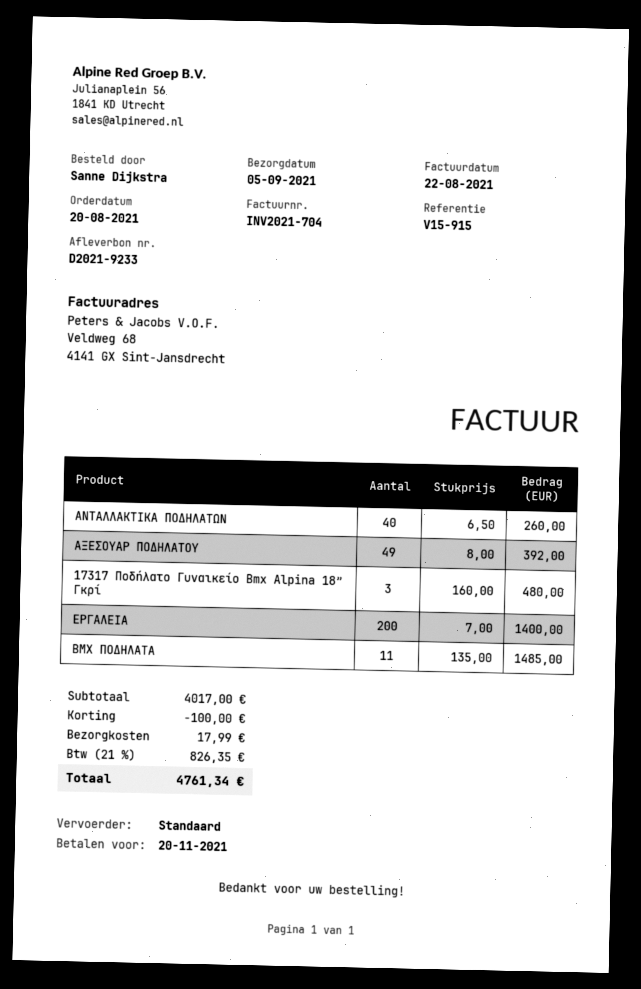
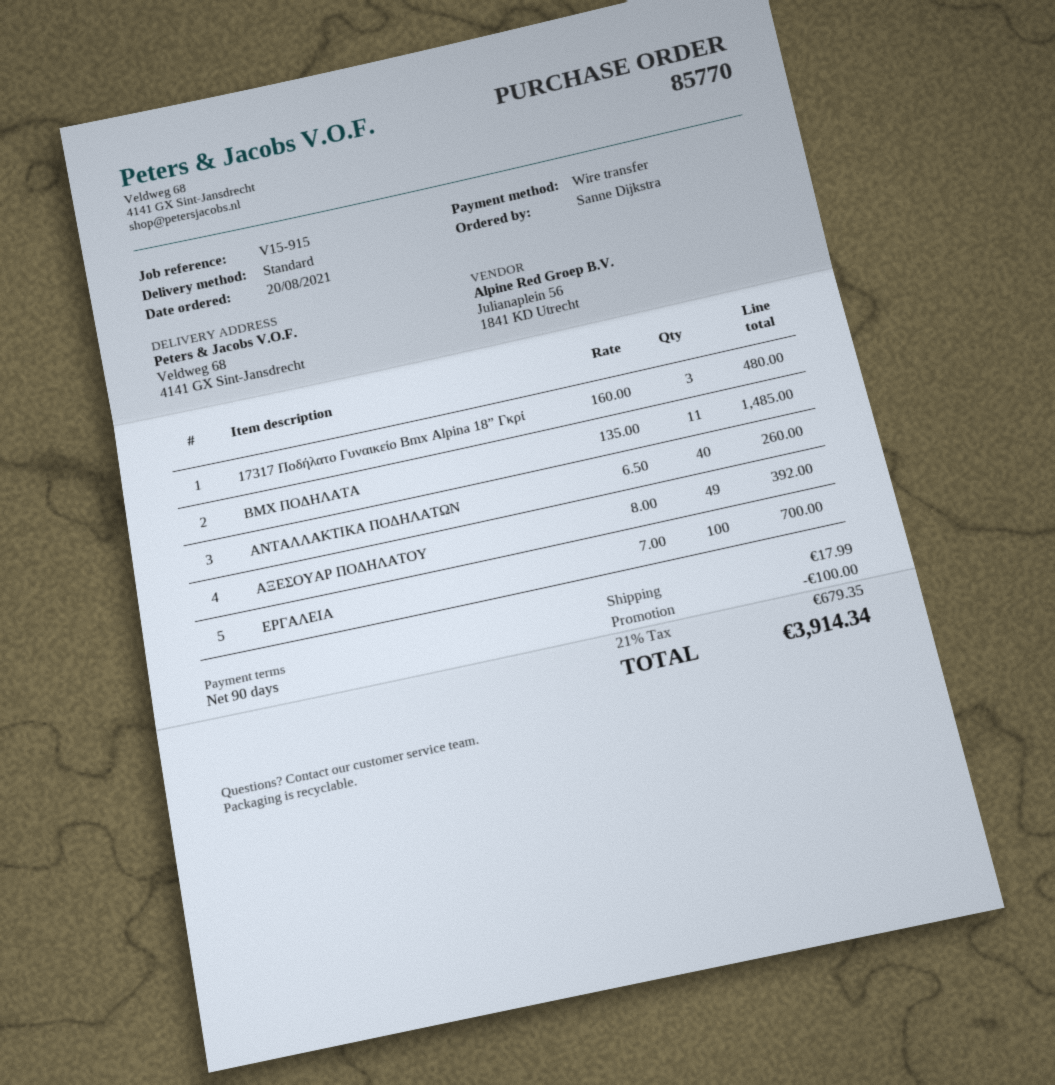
ΕΡΓΑΛΕΙΑ: 200 x 7.00 = 1400.00 -> 100 x 7.00 = 700.00
tax: 21% = 826.35 -> 21% = 679.35
total: 4761.34 -> 3914.34

